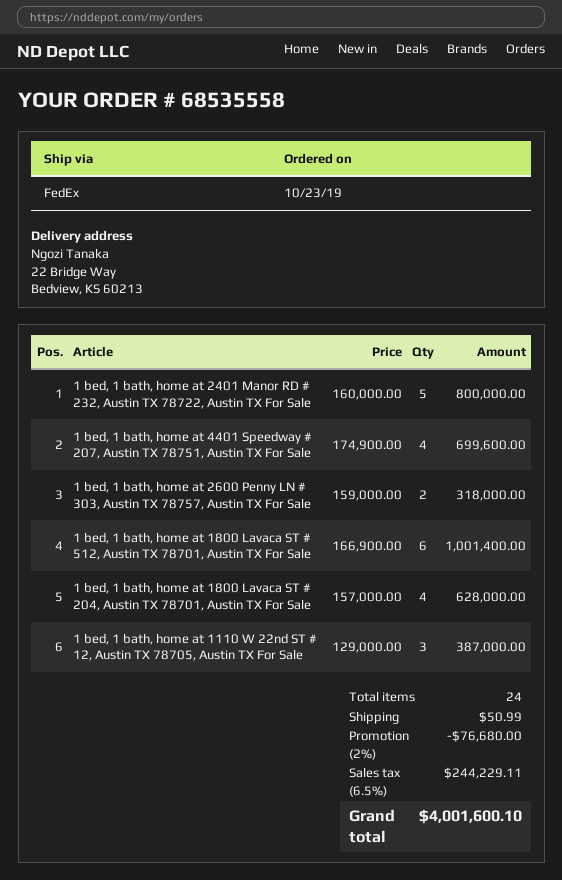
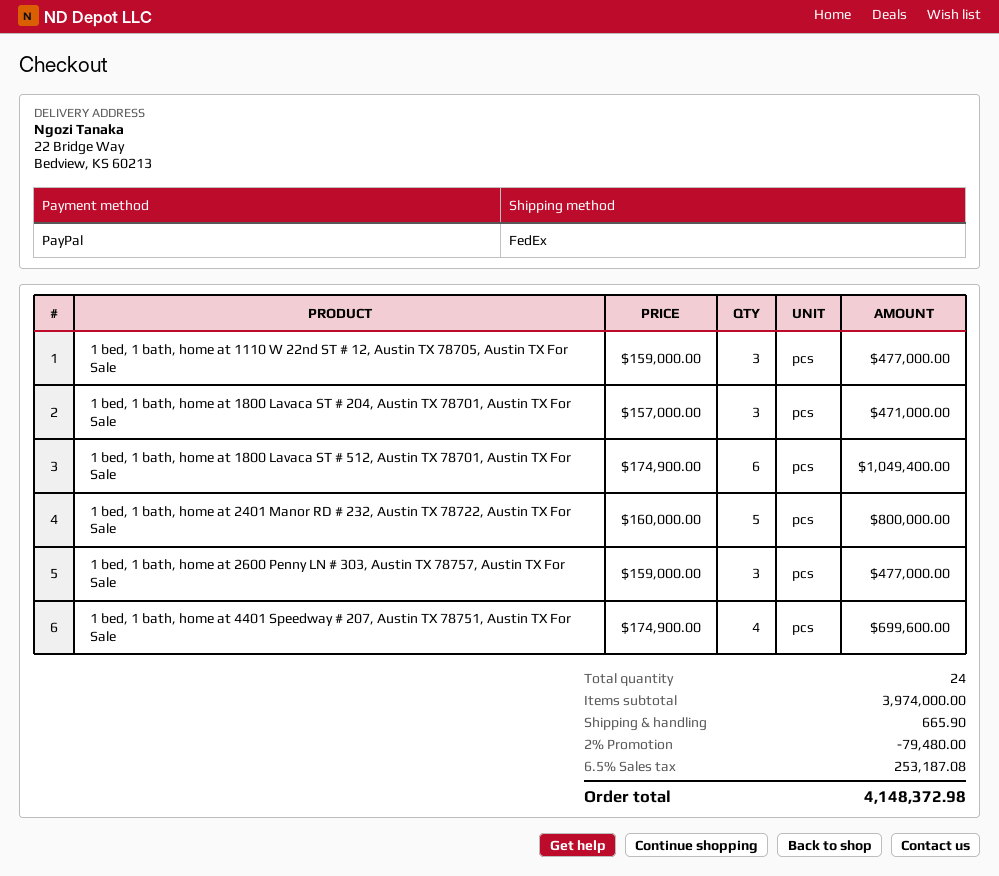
1 bed, 1 bath, home at 2600 Penny LN # 303, Austin TX 78757, Austin TX For Sale: 2 x 159000.00 = 318000.00 -> 3 x 159000.00 = 477000.00
1 bed, 1 bath, home at 1800 Lavaca ST # 512, Austin TX 78701, Austin TX For Sale: 6 x 166900.00 = 1001400.00 -> 6 x 174900.00 = 1049400.00
1 bed, 1 bath, home at 1800 Lavaca ST # 204, Austin TX 78701, Austin TX For Sale: 4 x 157000.00 = 628000.00 -> 3 x 157000.00 = 471000.00
1 bed, 1 bath, home at 1110 W 22nd ST # 12, Austin TX 78705, Austin TX For Sale: 3 x 129000.00 = 387000.00 -> 3 x 159000.00 = 477000.00
discount: 2% = 76680.00 -> 2% = 79480.00
shipping: 50.99 -> 665.90
tax: 6.5% = 244229.11 -> 6.5% = 253187.08
total: 4001600.10 -> 4148372.98

